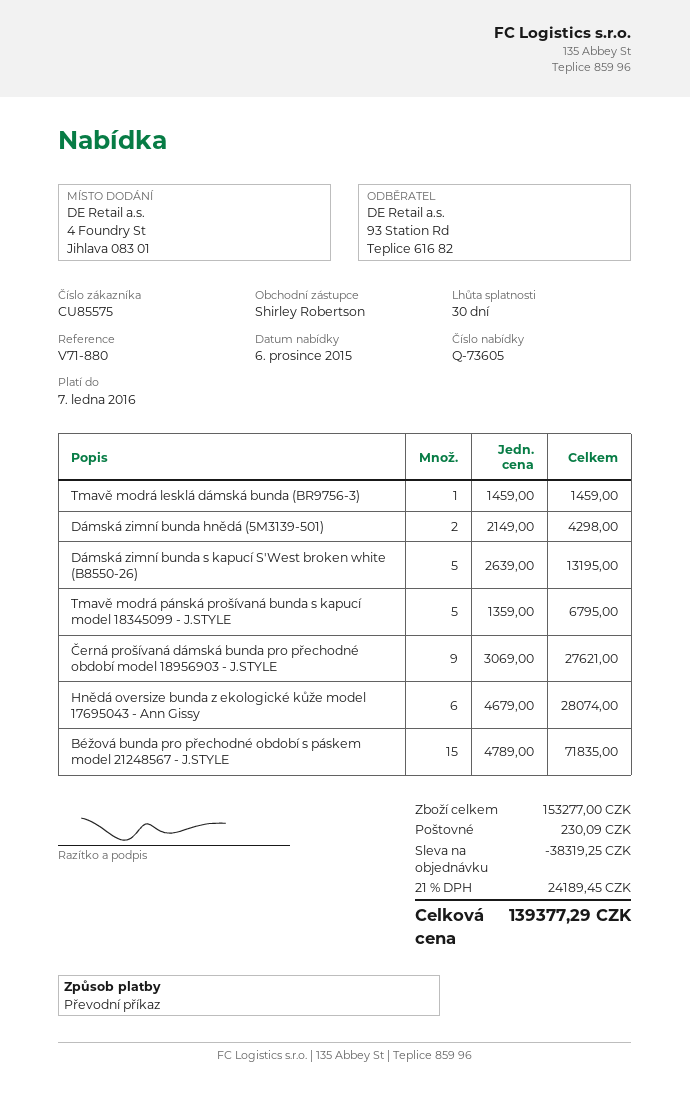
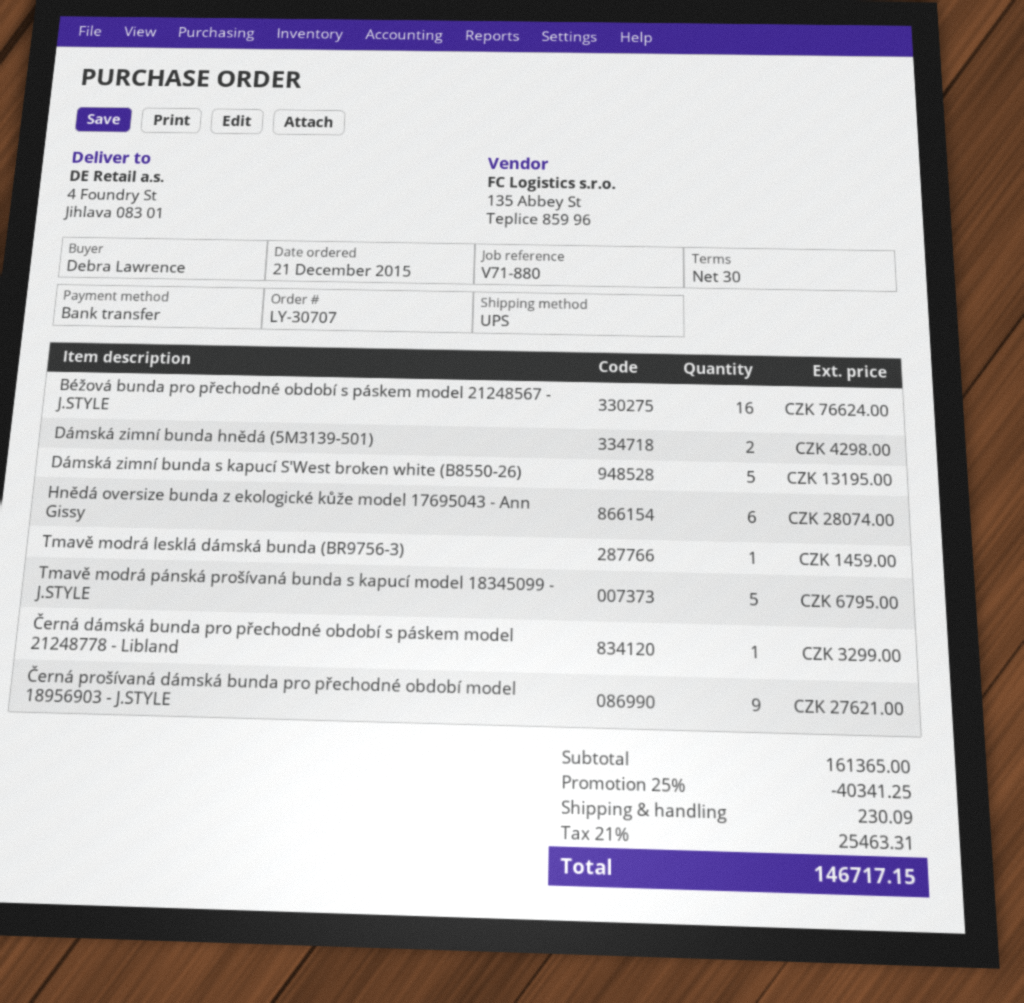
Béžová bunda pro přechodné období s páskem model 21248567 - J.STYLE: 15 for 71835.00 -> 16 for 76624.00
Černá dámská bunda pro přechodné období s páskem model 21248778 - Libland: none -> 1 for 3299.00
subtotal: 153277.00 -> 161365.00
discount: 38319.25 -> 40341.25
tax: 21% = 24189.45 -> 21% = 25463.31
total: 139377.29 -> 146717.15

